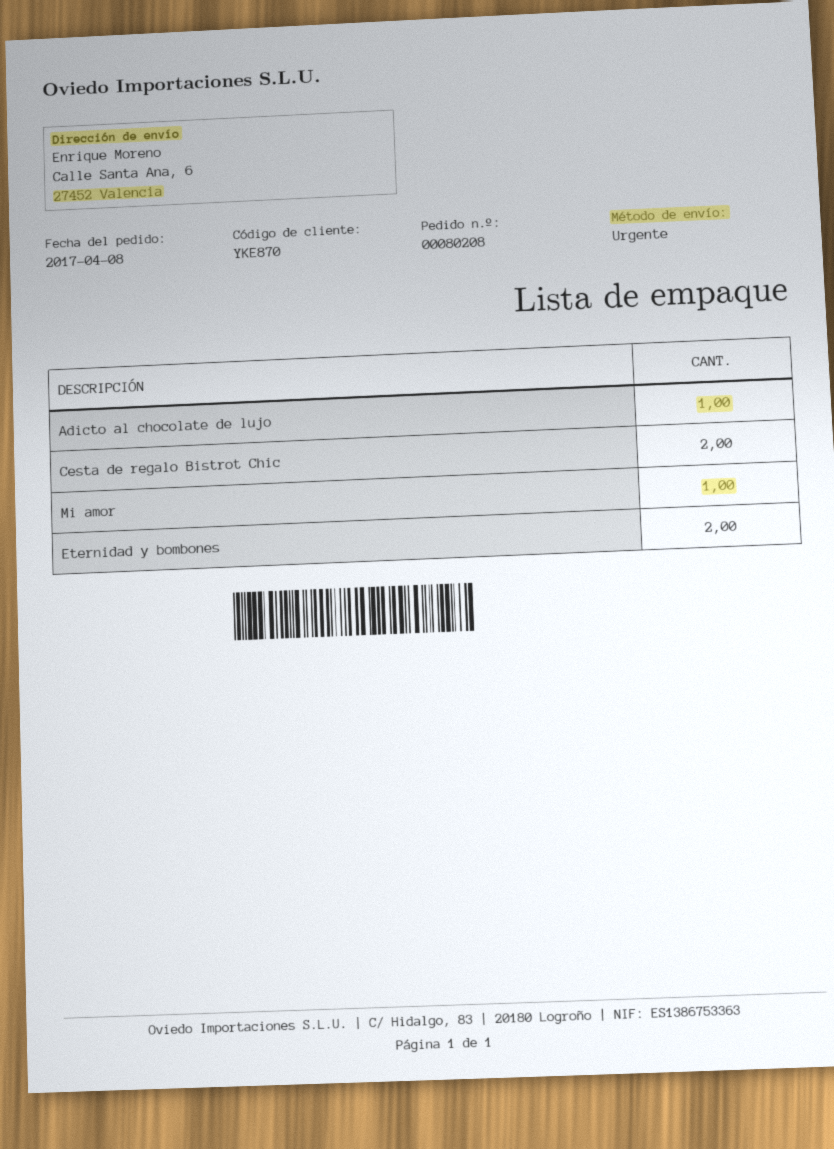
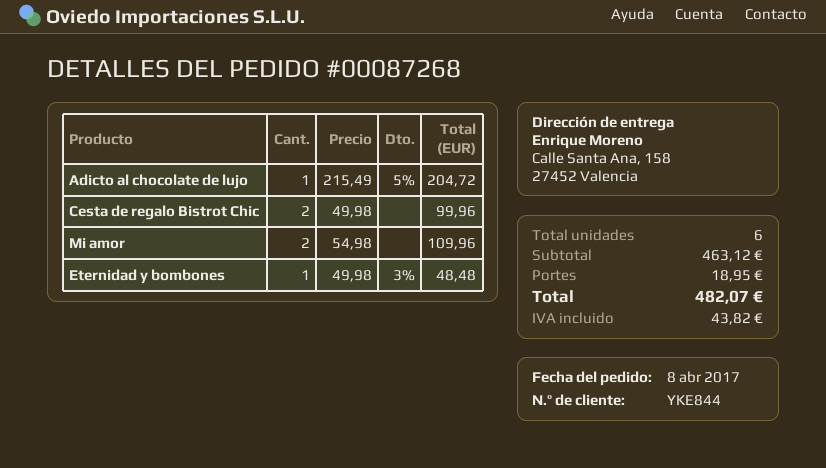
order number: 00080208 -> 00087268
customer number: YKE870 -> YKE844
ship to: Calle Santa Ana, 6, 27452 Valencia -> Calle Santa Ana, 158, 27452 Valencia
Mi amor: 1 -> 2
Eternidad y bombones: 2 -> 1

